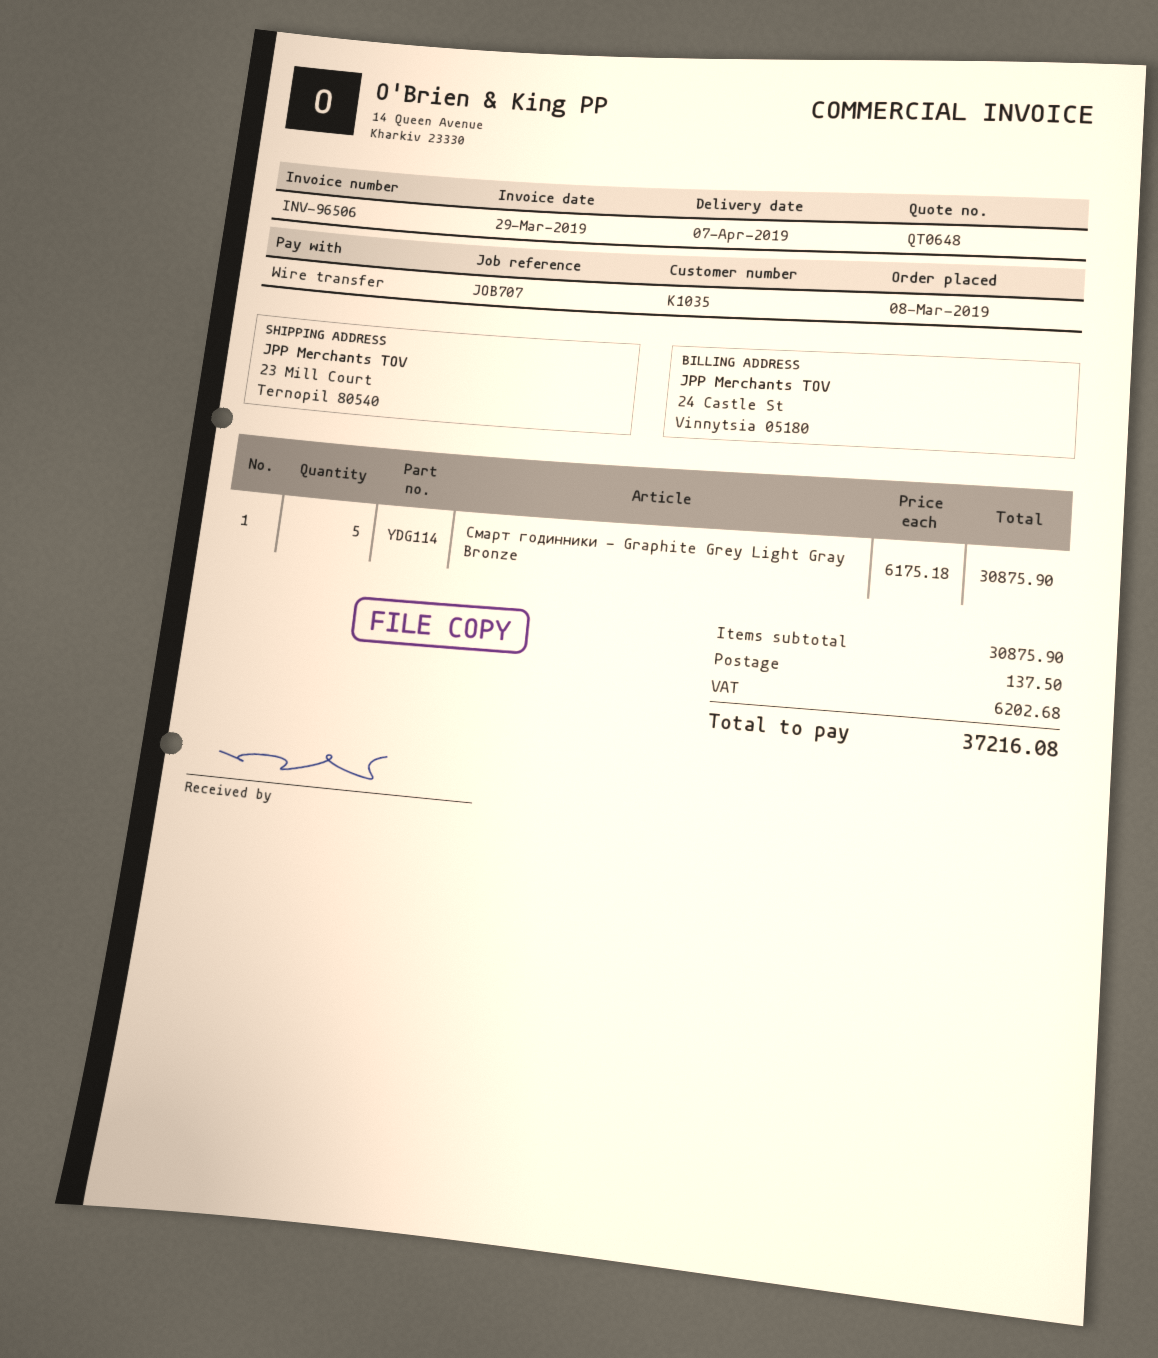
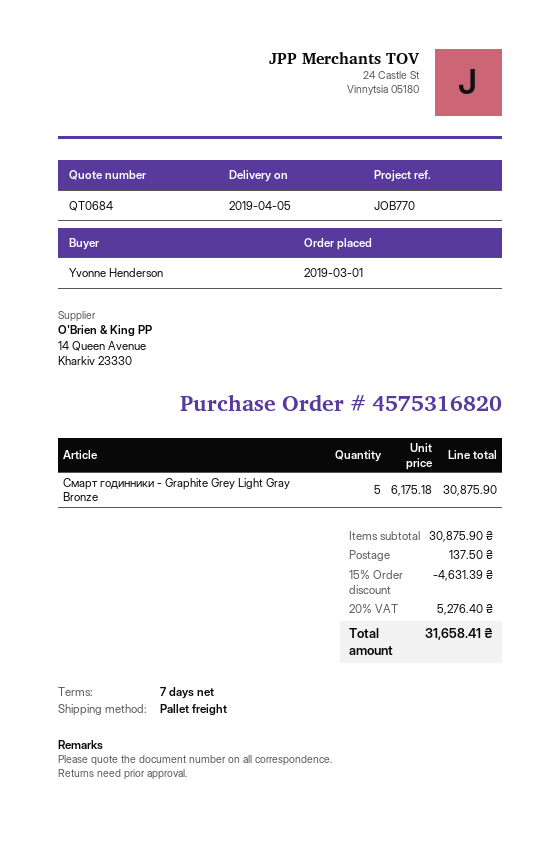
quote number: QT0648 -> QT0684
order date: 2019-03-08 -> 2019-03-01
delivery date: 2019-04-07 -> 2019-04-05
reference: JOB707 -> JOB770
discount: none -> 15% = 4631.39
tax: 6202.68 -> 5276.40
total: 37216.08 -> 31658.41

